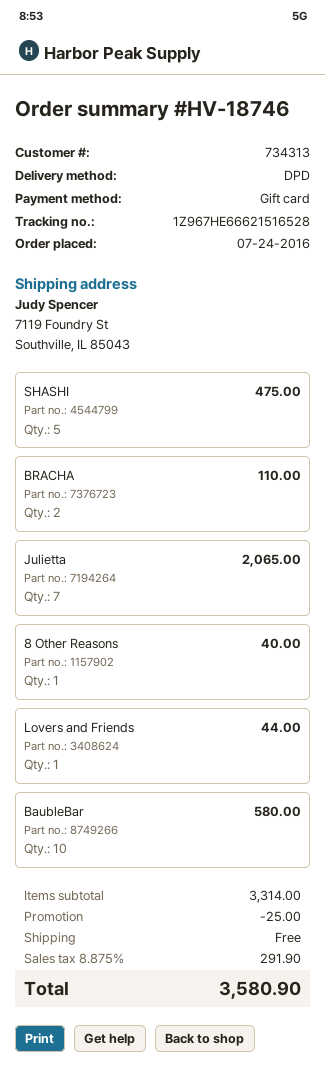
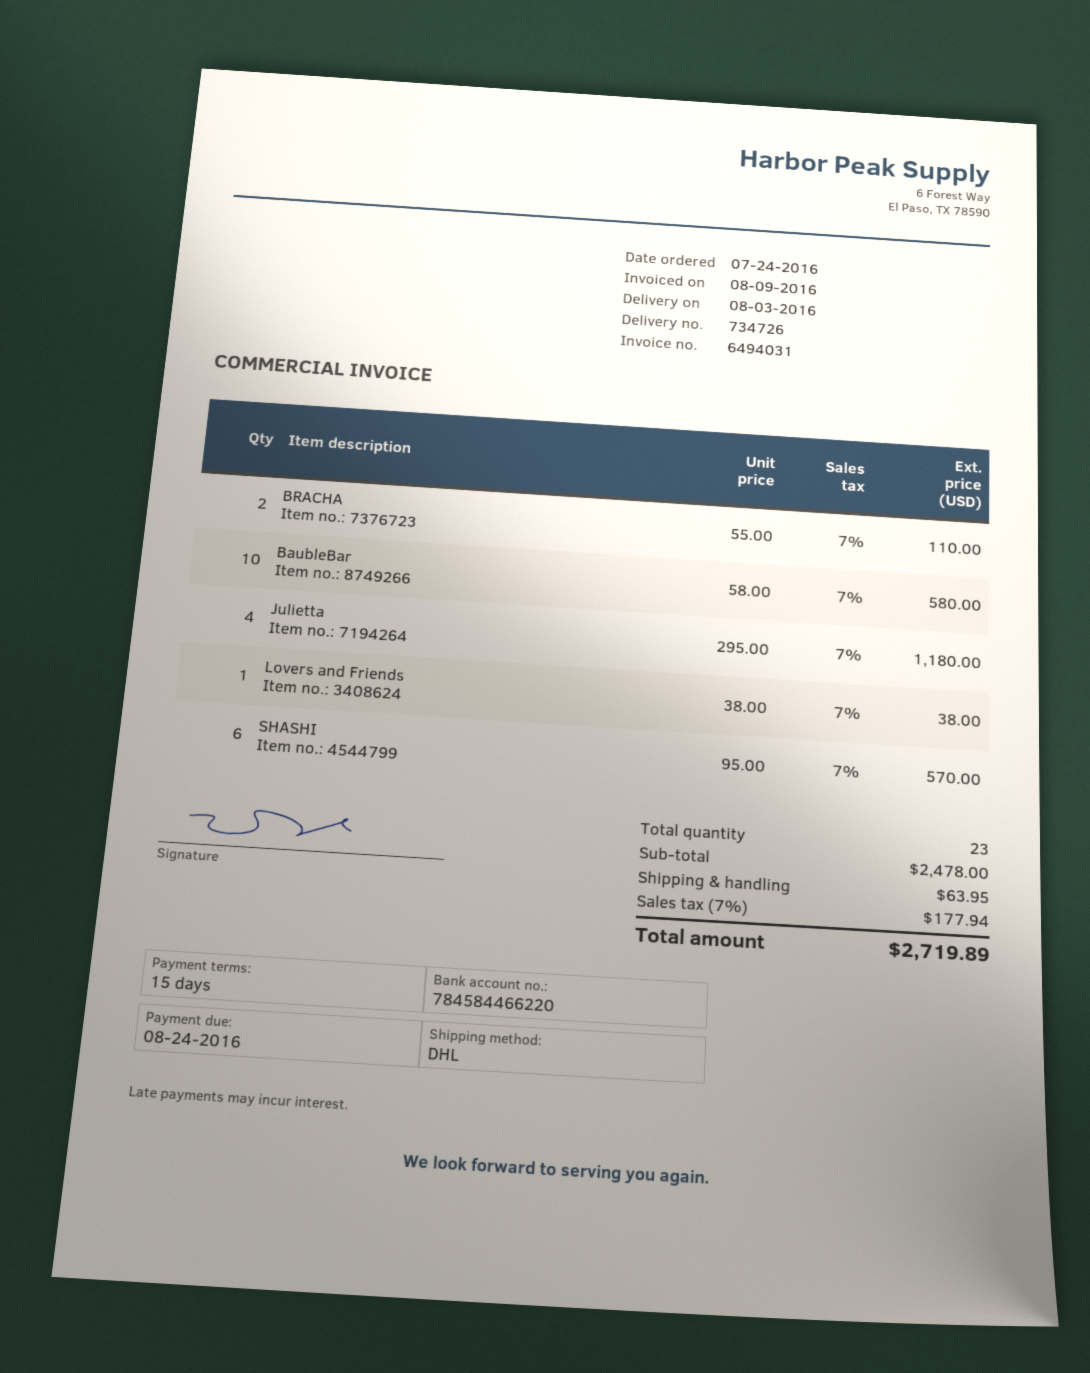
shipping method: DPD -> DHL
SHASHI: 5 for 475.00 -> 6 for 570.00
Julietta: 7 for 2065.00 -> 4 for 1180.00
8 Other Reasons: 1 for 40.00 -> none
Lovers and Friends: 1 for 44.00 -> 1 for 38.00
subtotal: 3314.00 -> 2478.00
discount: 25.00 -> none
shipping: 0.00 -> 63.95
tax: 8.875% = 291.90 -> 7% = 177.94
total: 3580.90 -> 2719.89

